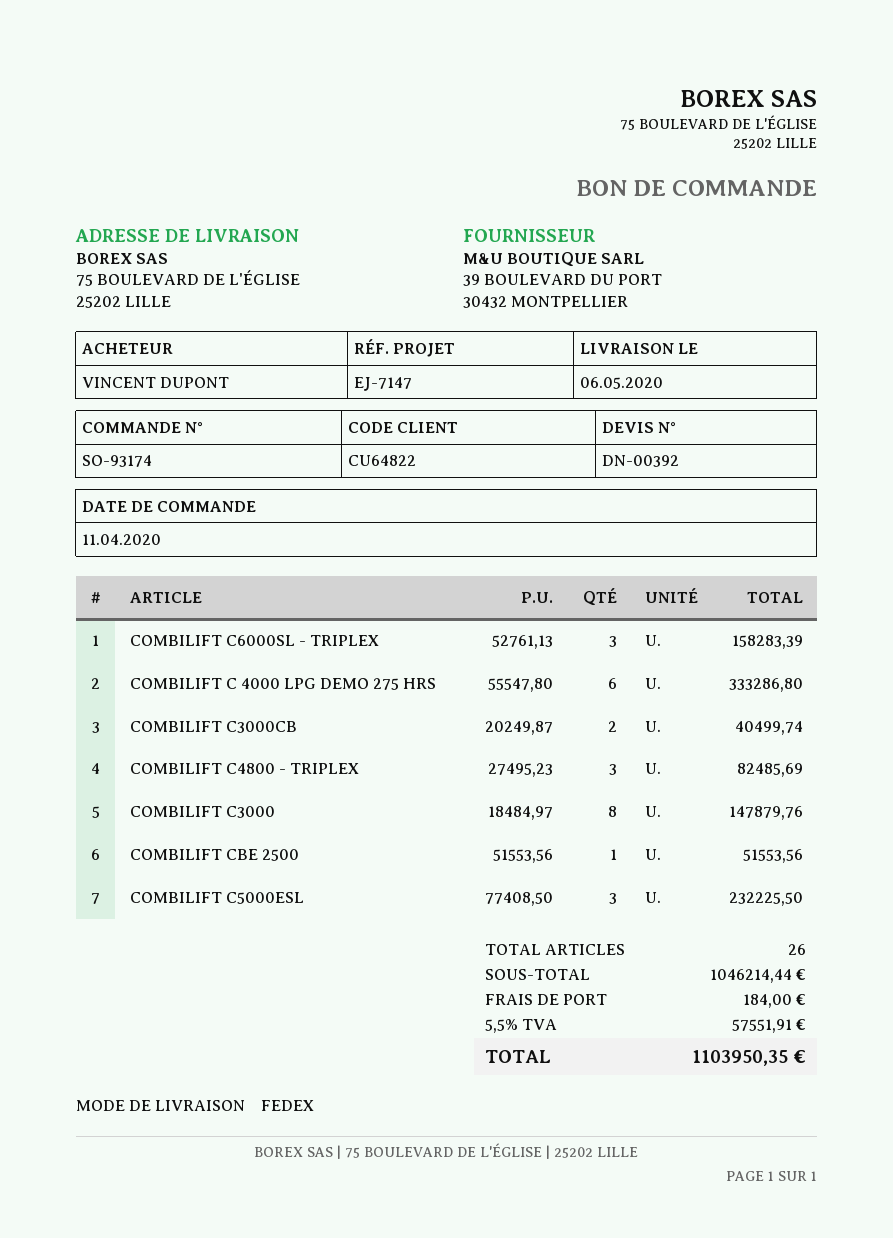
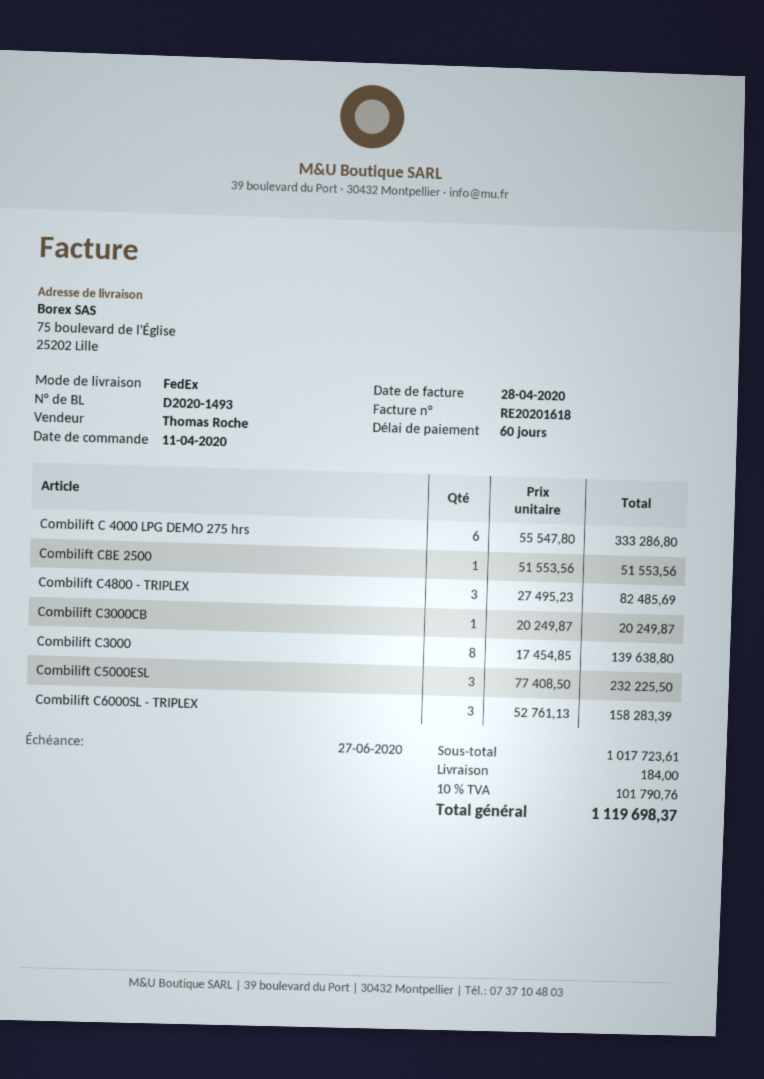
COMBILIFT C3000CB: 2 x 20249.87 = 40499.74 -> 1 x 20249.87 = 20249.87
COMBILIFT C3000: 8 x 18484.97 = 147879.76 -> 8 x 17454.85 = 139638.80
subtotal: 1046214.44 -> 1017723.61
tax: 5.5% = 57551.91 -> 10% = 101790.76
total: 1103950.35 -> 1119698.37

